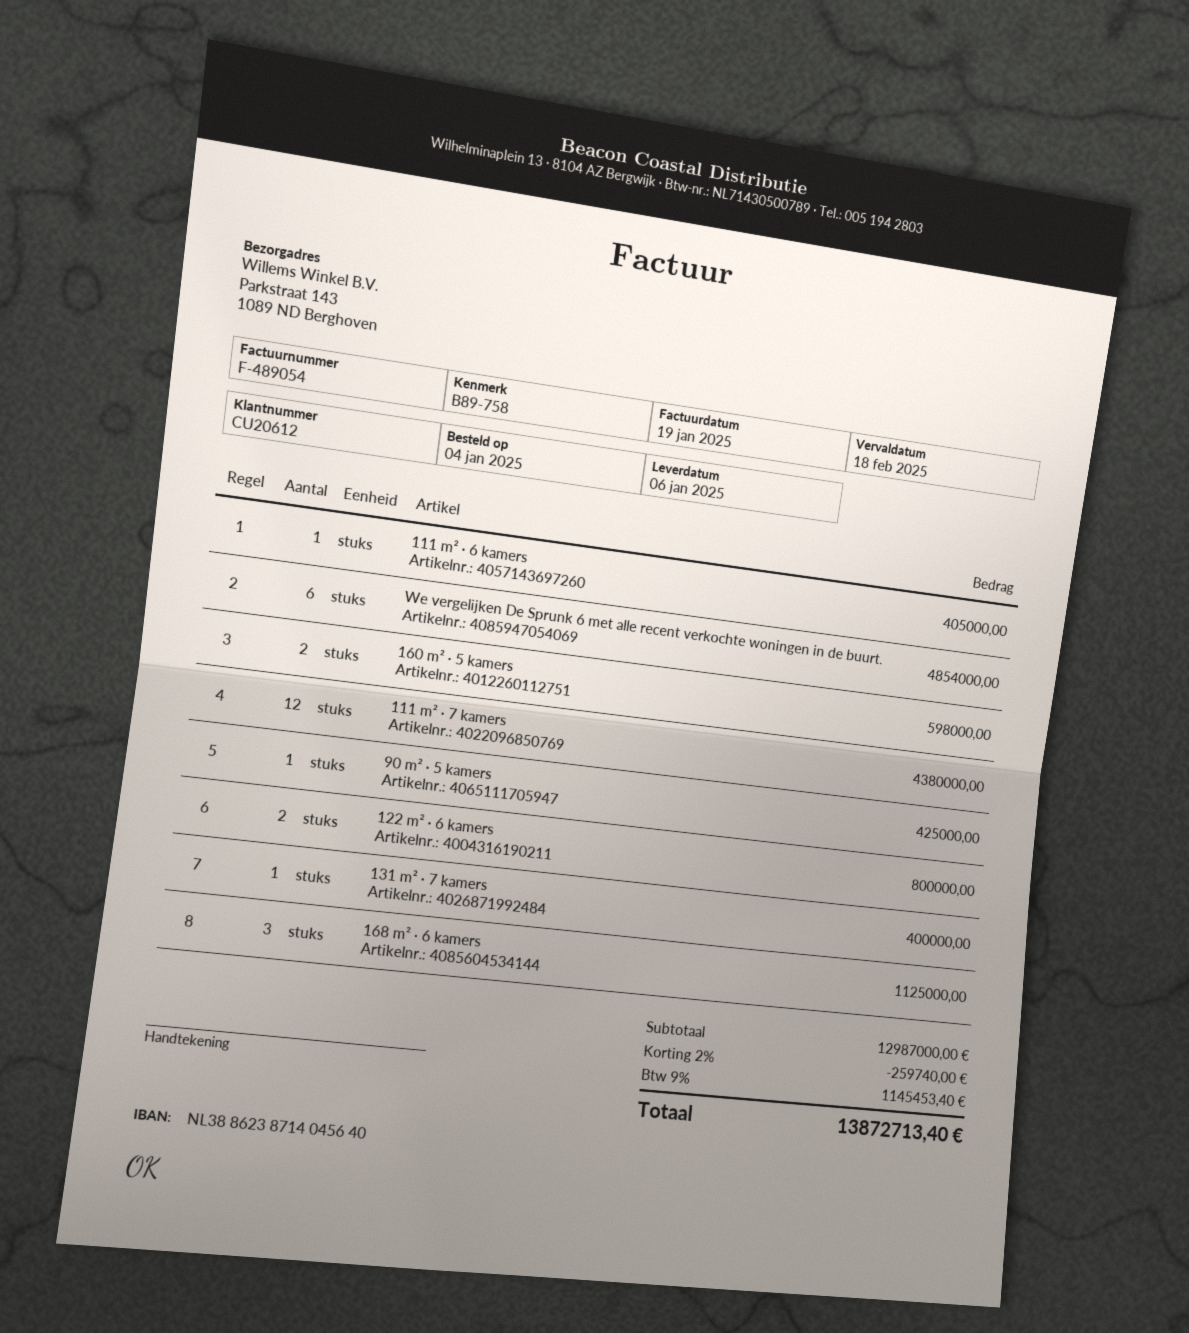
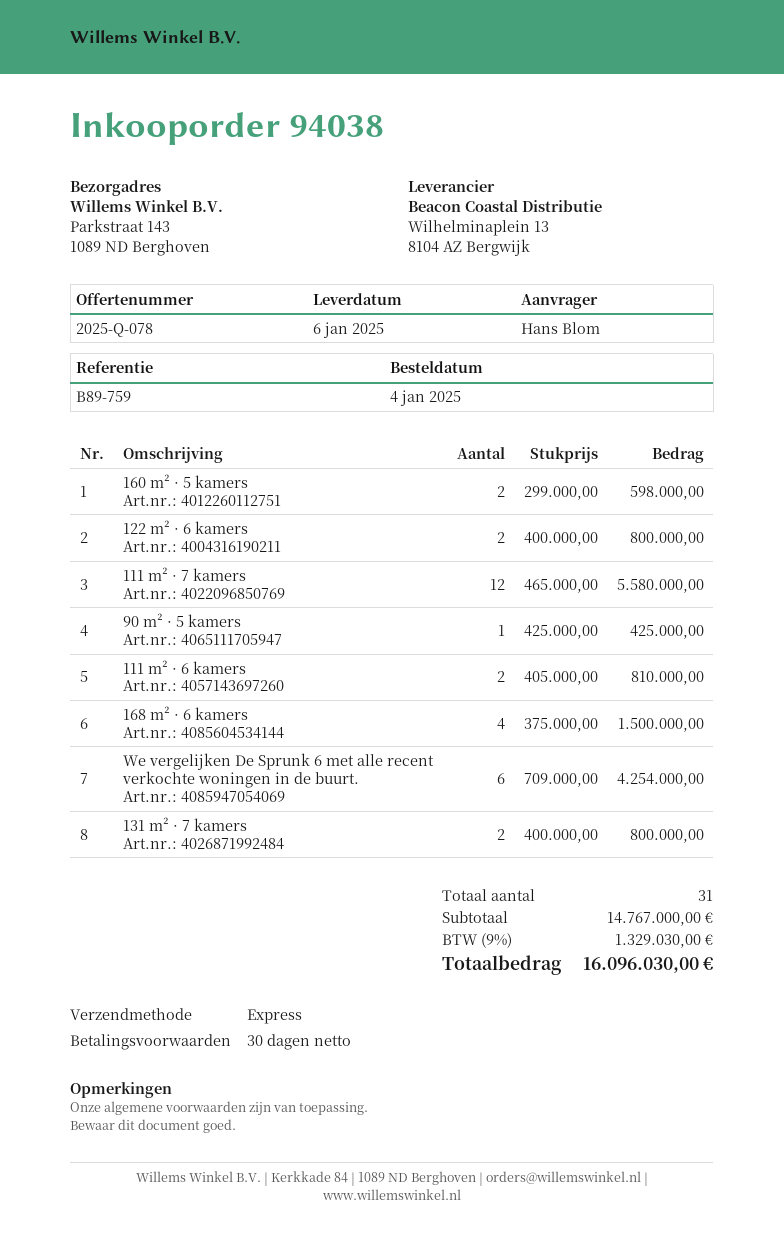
reference: B89-758 -> B89-759
111 m² · 6 kamers: 1 for 405000.00 -> 2 for 810000.00
We vergelijken De Sprunk 6 met alle recent verkochte woningen in de buurt.: 6 for 4854000.00 -> 6 for 4254000.00
111 m² · 7 kamers: 12 for 4380000.00 -> 12 for 5580000.00
131 m² · 7 kamers: 1 for 400000.00 -> 2 for 800000.00
168 m² · 6 kamers: 3 for 1125000.00 -> 4 for 1500000.00
subtotal: 12987000.00 -> 14767000.00
discount: 2% = 259740.00 -> none
tax: 9% = 1145453.40 -> 9% = 1329030.00
total: 13872713.40 -> 16096030.00

